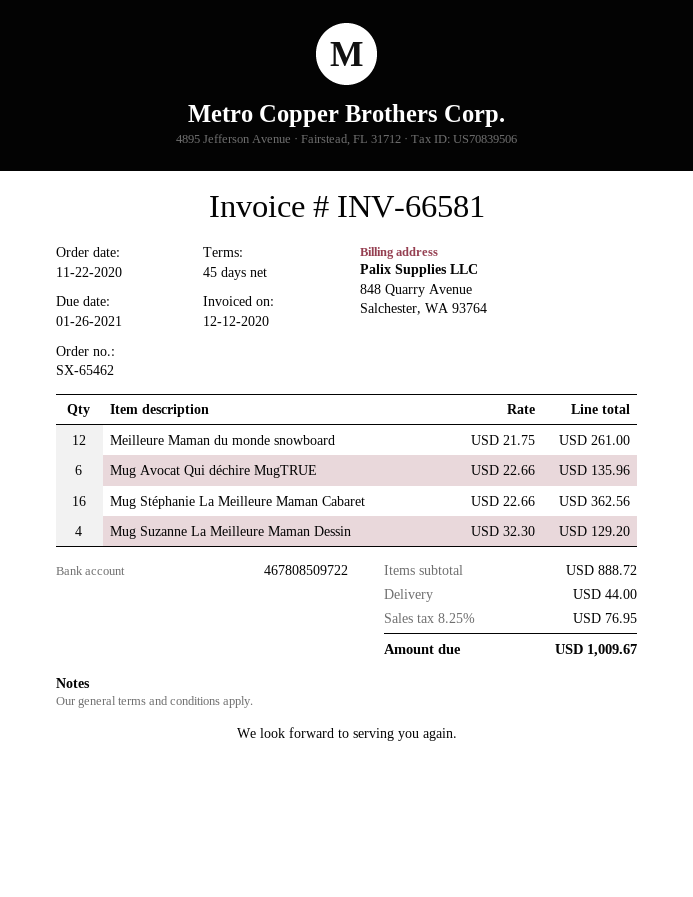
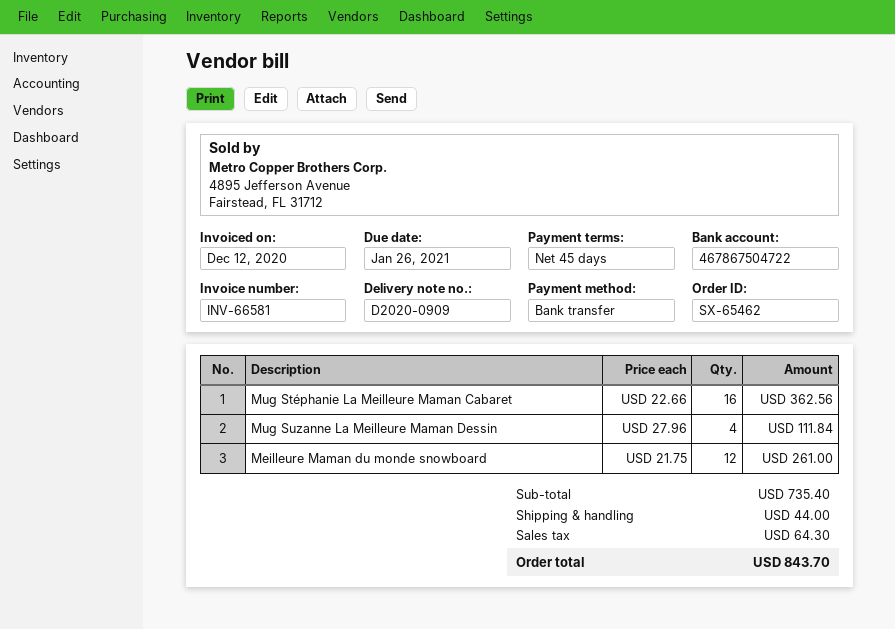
bank account: 467808509722 -> 467867504722
Mug Avocat Qui déchire MugTRUE: 6 x 22.66 = 135.96 -> none
Mug Suzanne La Meilleure Maman Dessin: 4 x 32.30 = 129.20 -> 4 x 27.96 = 111.84
subtotal: 888.72 -> 735.40
tax: 76.95 -> 64.30
total: 1009.67 -> 843.70

